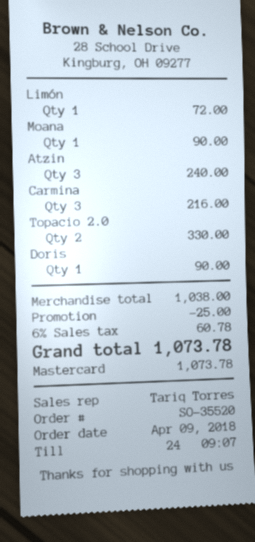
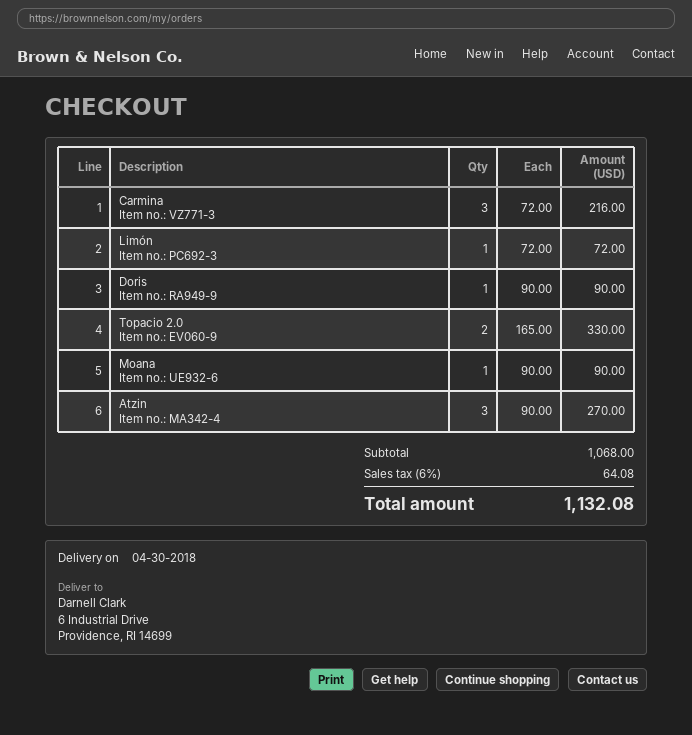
Atzin: 3 for 240.00 -> 3 for 270.00
subtotal: 1038.00 -> 1068.00
discount: 25.00 -> none
tax: 6% = 60.78 -> 6% = 64.08
total: 1073.78 -> 1132.08

